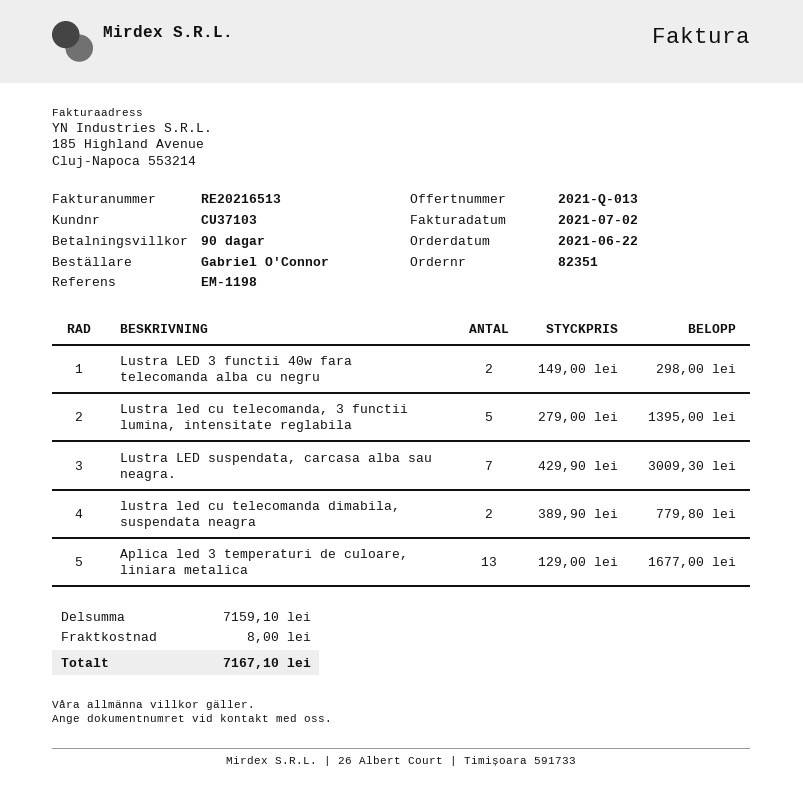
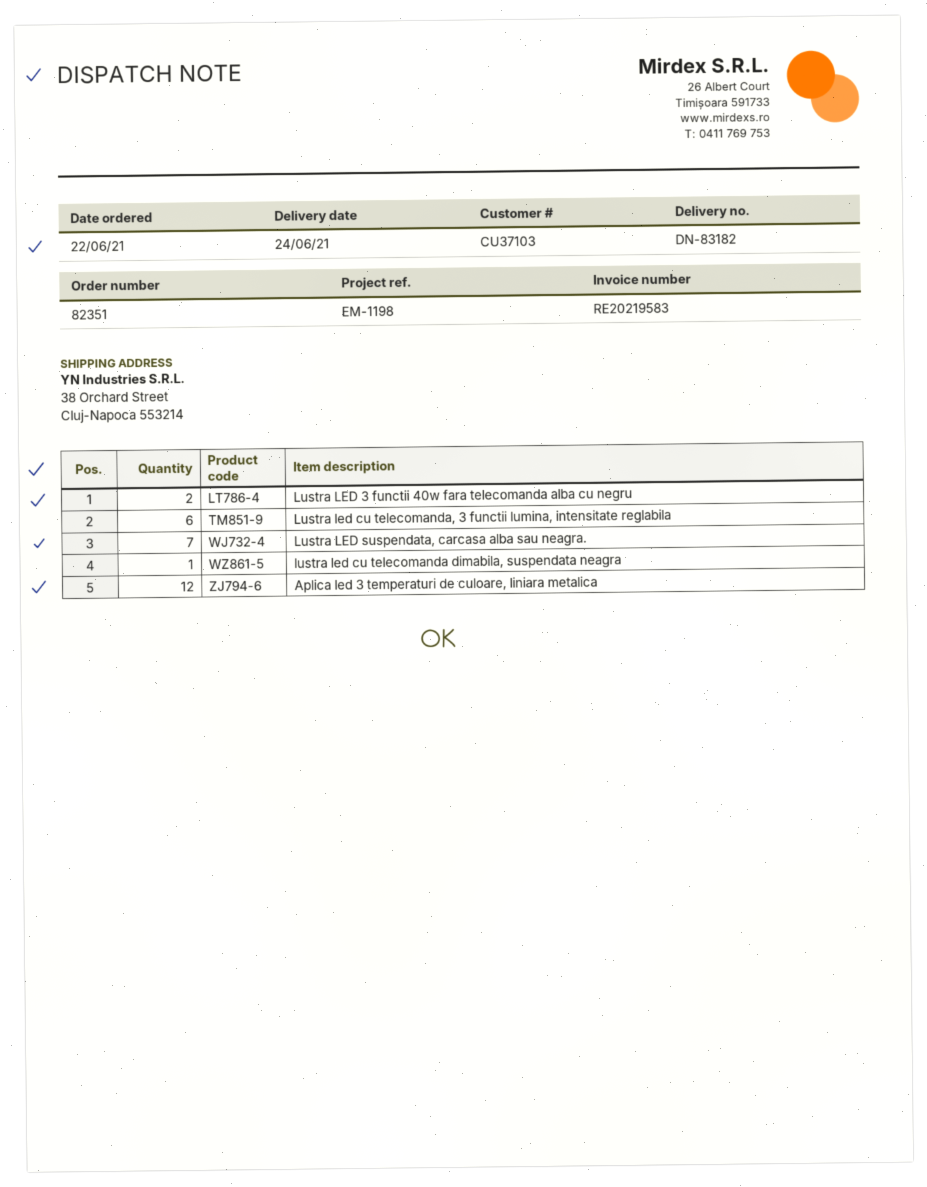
invoice number: RE20216513 -> RE20219583
Lustra led cu telecomanda, 3 functii lumina, intensitate reglabila: 5 -> 6
lustra led cu telecomanda dimabila, suspendata neagra: 2 -> 1
Aplica led 3 temperaturi de culoare, liniara metalica: 13 -> 12

